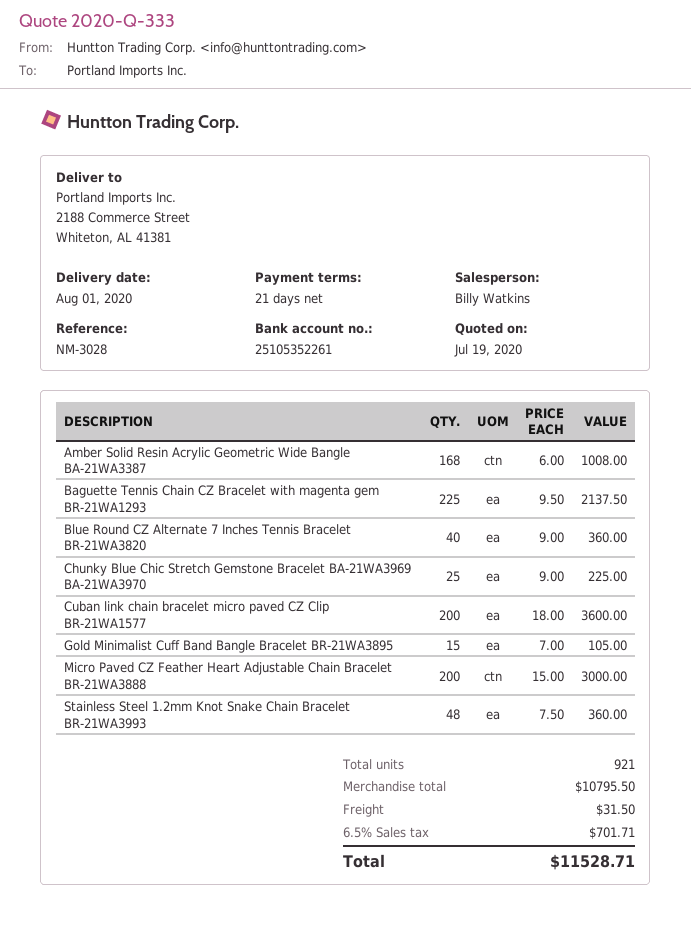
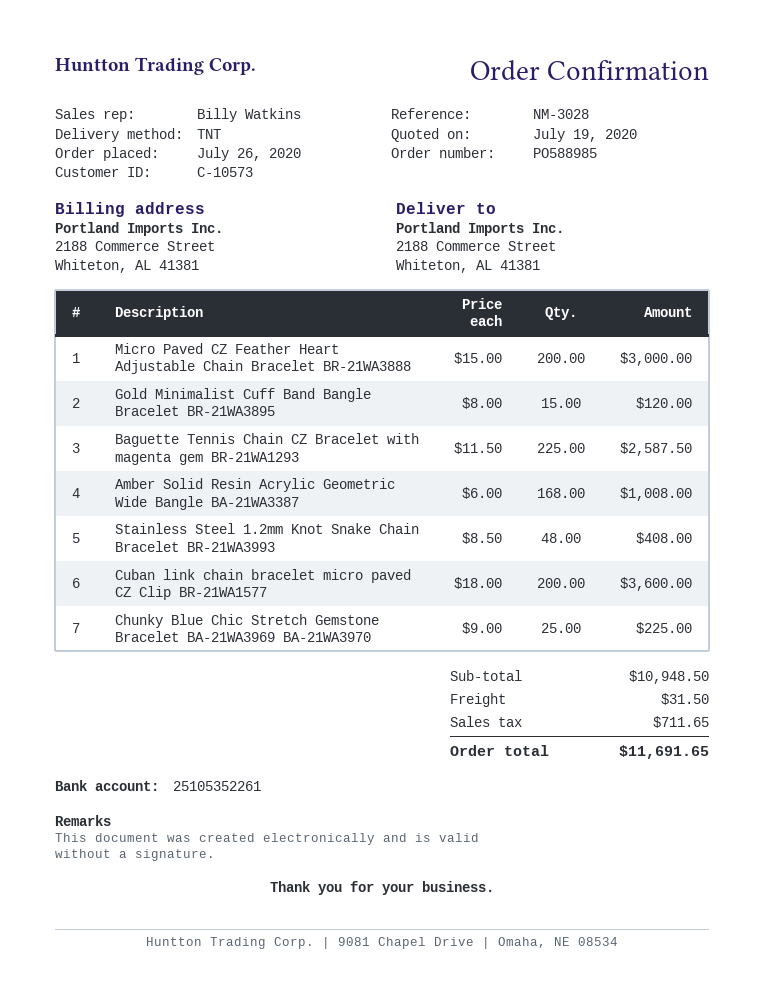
Baguette Tennis Chain CZ Bracelet with magenta gem BR-21WA1293: 225 x 9.50 = 2137.50 -> 225 x 11.50 = 2587.50
Blue Round CZ Alternate 7 Inches Tennis Bracelet BR-21WA3820: 40 x 9.00 = 360.00 -> none
Gold Minimalist Cuff Band Bangle Bracelet BR-21WA3895: 15 x 7.00 = 105.00 -> 15 x 8.00 = 120.00
Stainless Steel 1.2mm Knot Snake Chain Bracelet BR-21WA3993: 48 x 7.50 = 360.00 -> 48 x 8.50 = 408.00
subtotal: 10795.50 -> 10948.50
tax: 701.71 -> 711.65
total: 11528.71 -> 11691.65

